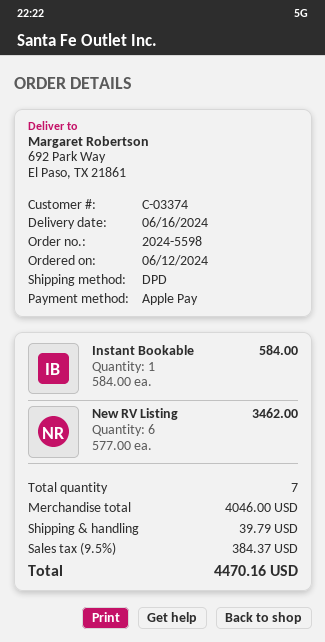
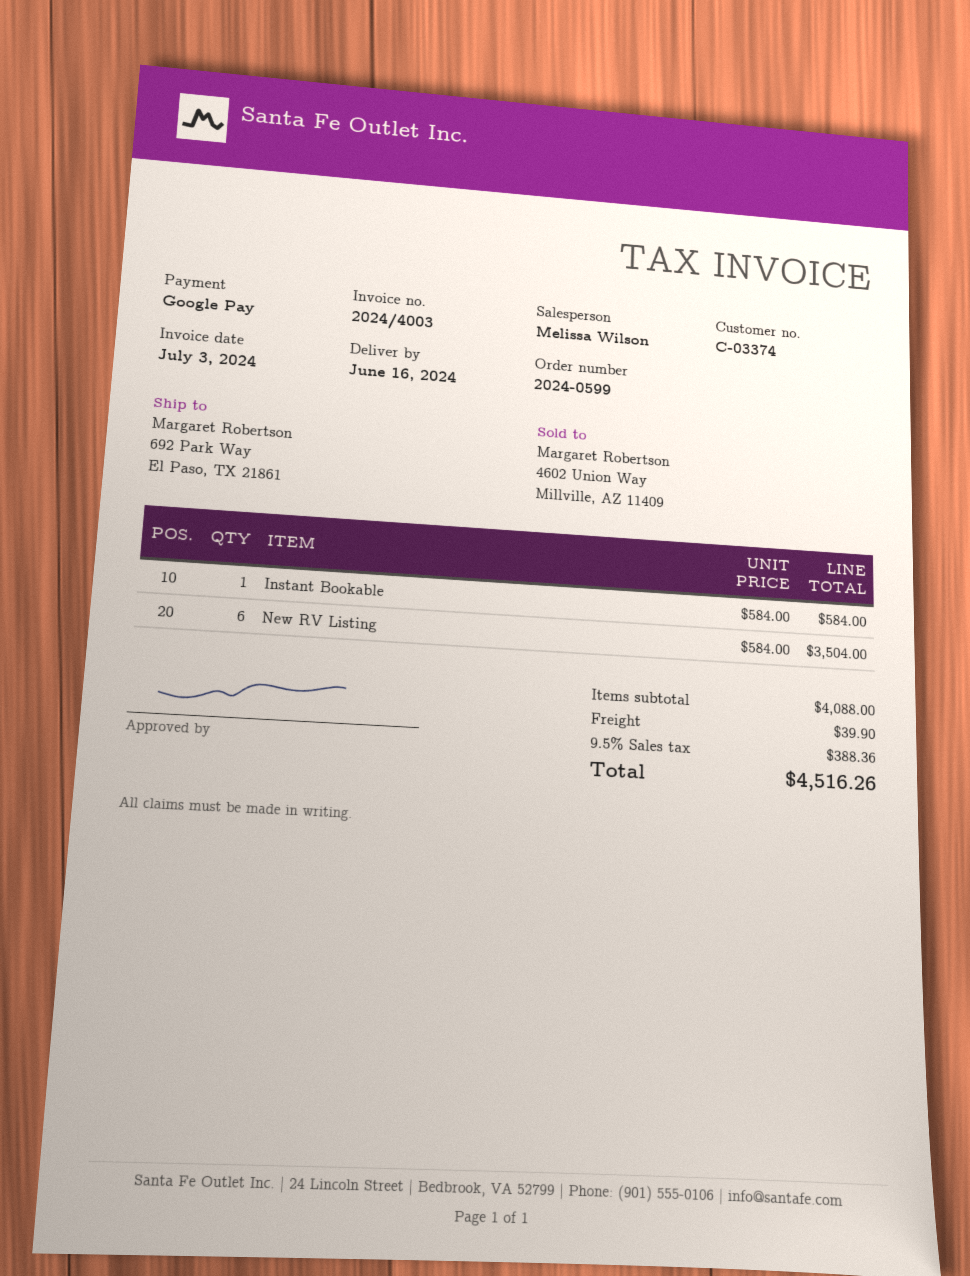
order number: 2024-5598 -> 2024-0599
payment method: Apple Pay -> Google Pay
New RV Listing: 6 x 577.00 = 3462.00 -> 6 x 584.00 = 3504.00
subtotal: 4046.00 -> 4088.00
shipping: 39.79 -> 39.90
tax: 9.5% = 384.37 -> 9.5% = 388.36
total: 4470.16 -> 4516.26

